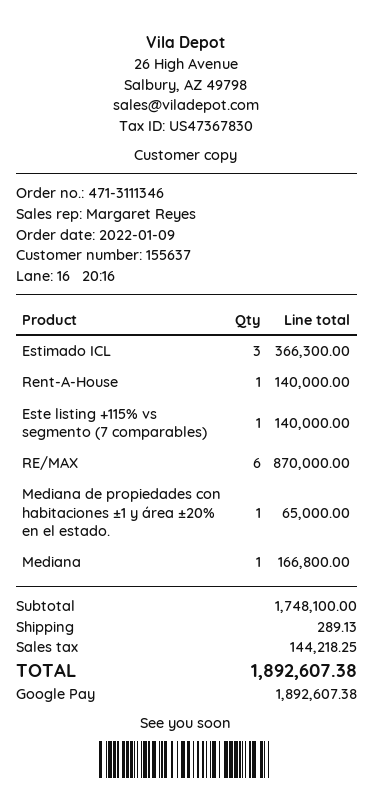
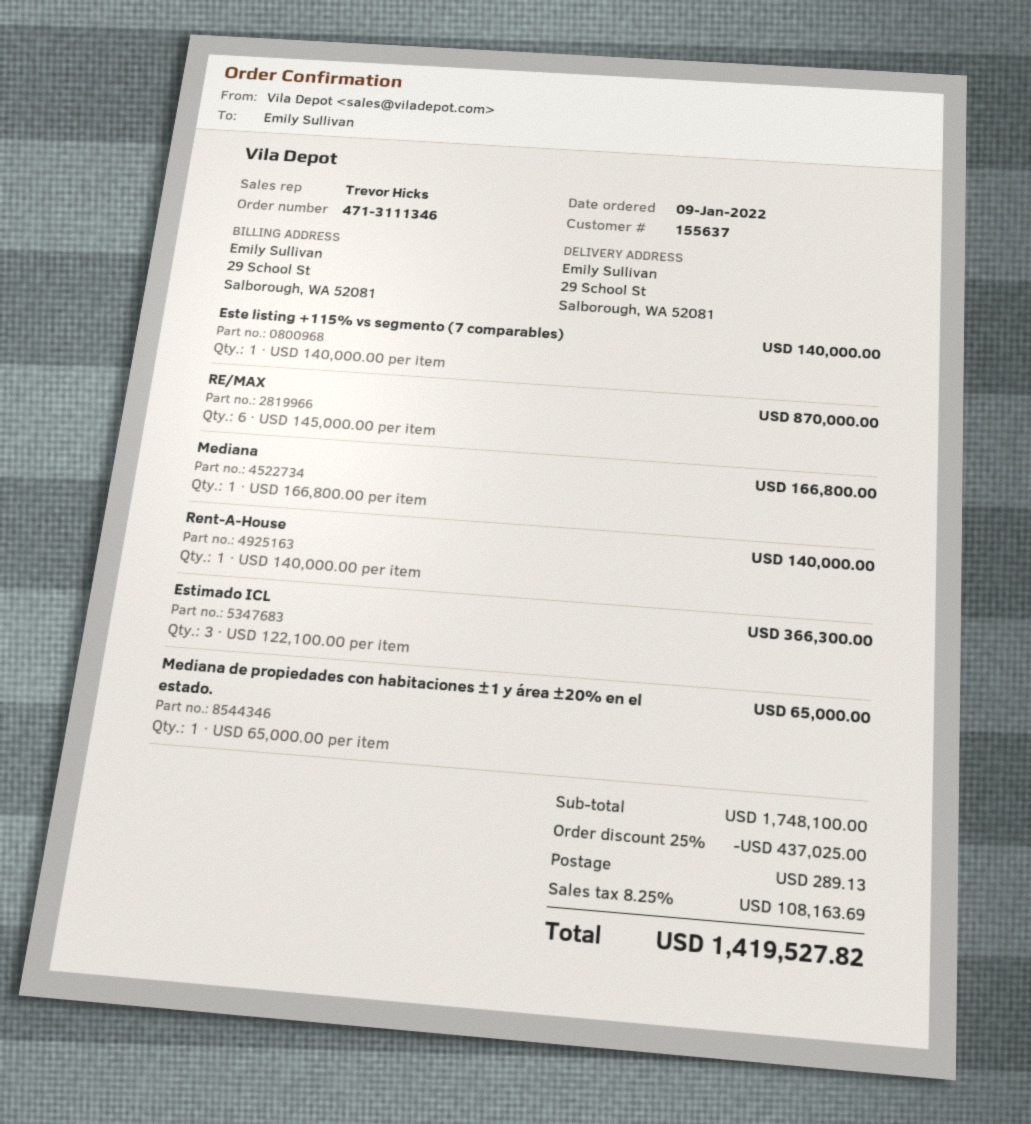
sales rep: Margaret Reyes -> Trevor Hicks
discount: none -> 25% = 437025.00
tax: 144218.25 -> 108163.69
total: 1892607.38 -> 1419527.82

